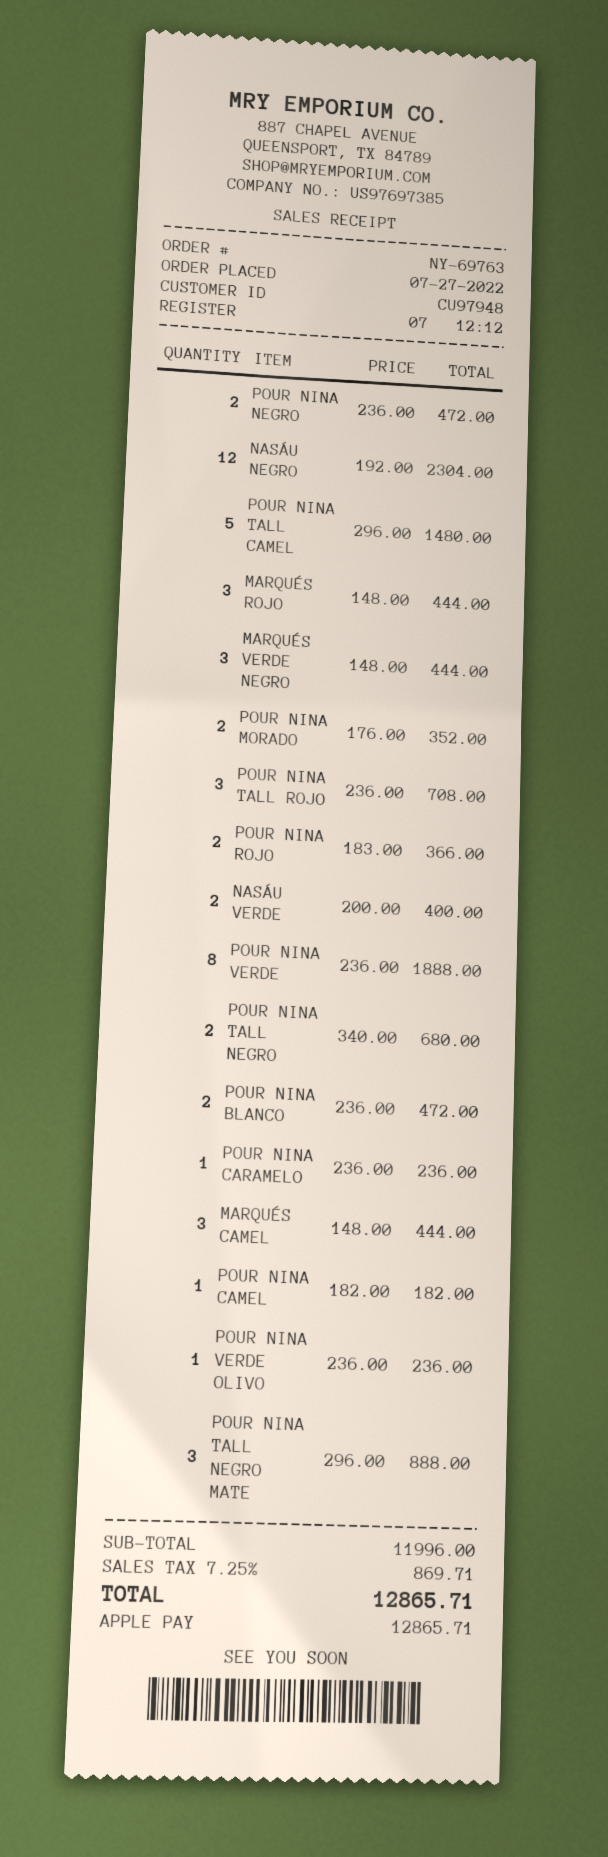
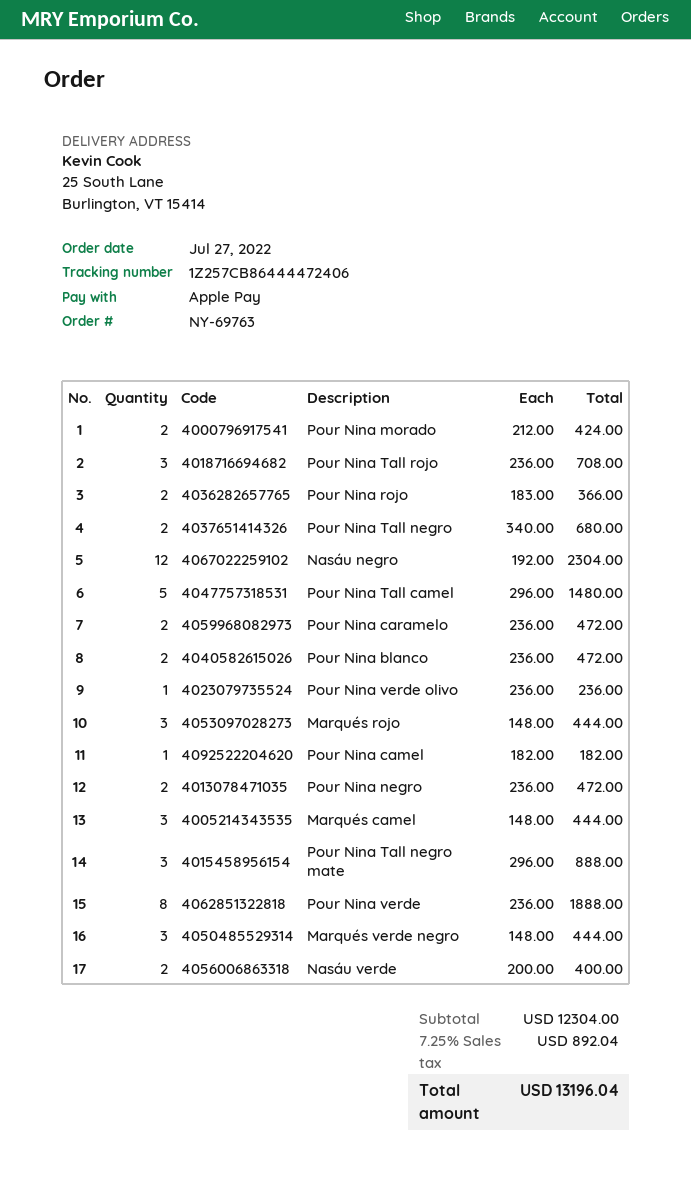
POUR NINA MORADO: 2 x 176.00 = 352.00 -> 2 x 212.00 = 424.00
POUR NINA CARAMELO: 1 x 236.00 = 236.00 -> 2 x 236.00 = 472.00
subtotal: 11996.00 -> 12304.00
tax: 7.25% = 869.71 -> 7.25% = 892.04
total: 12865.71 -> 13196.04

